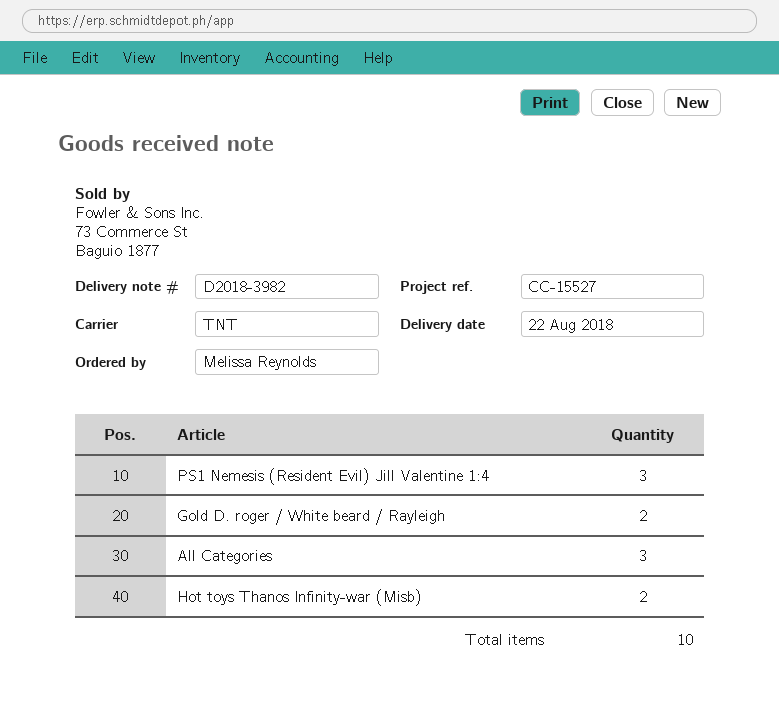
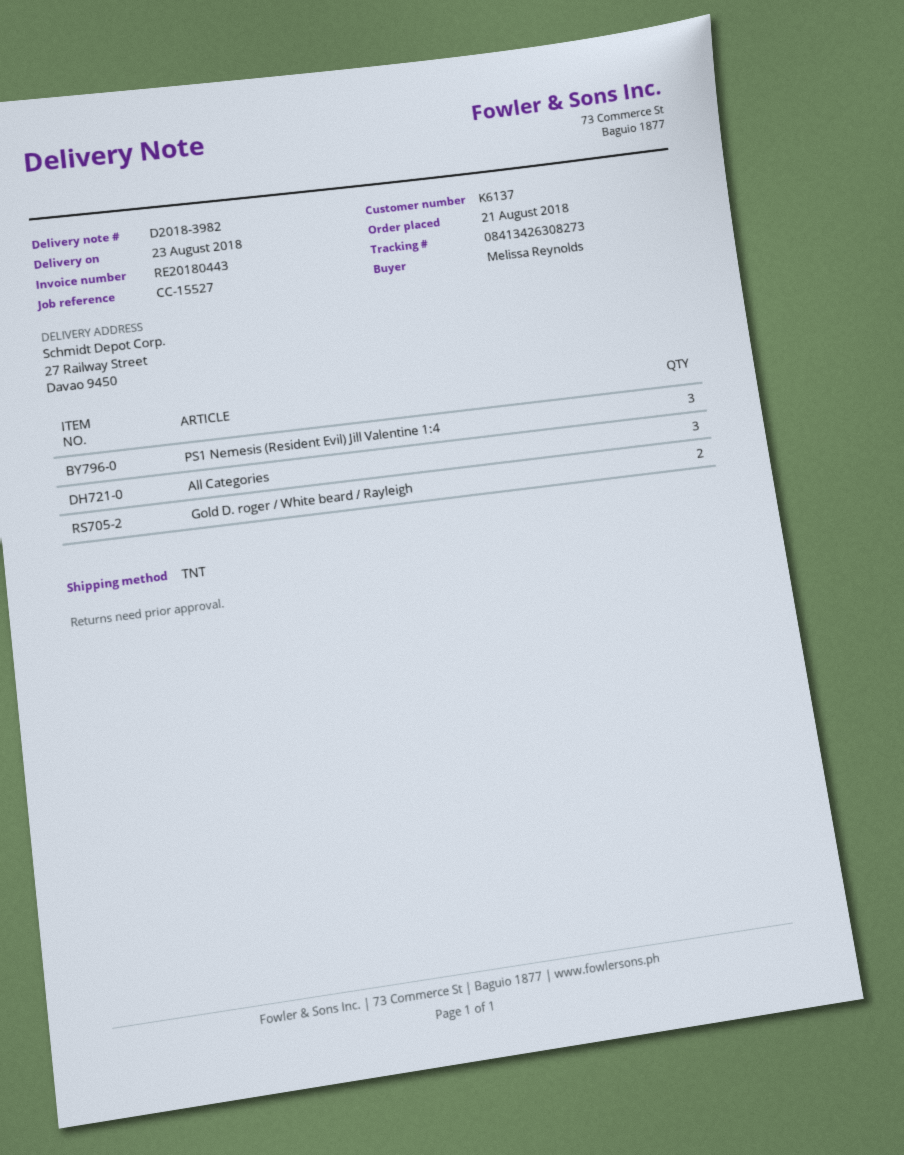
delivery date: 2018-08-22 -> 2018-08-23
Hot toys Thanos Infinity-war (Misb): 2 -> none

